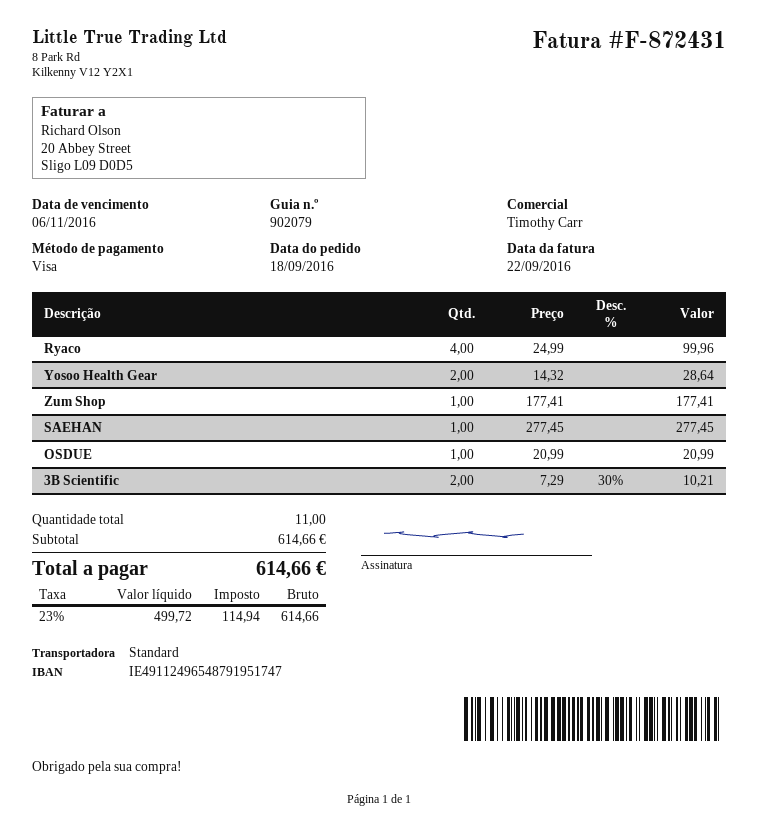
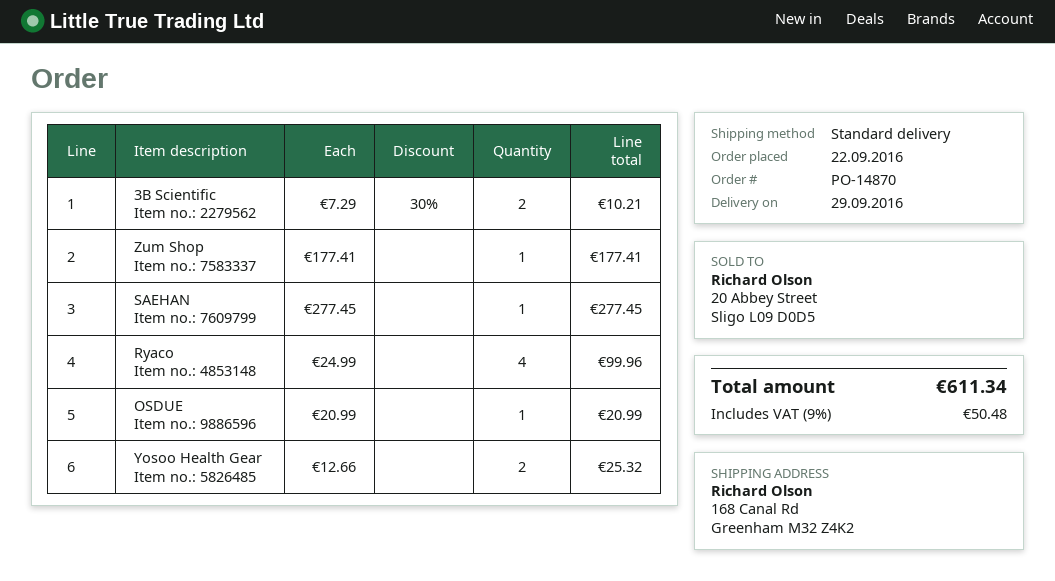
order date: 2016-09-18 -> 2016-09-22
Yosoo Health Gear: 2 x 14.32 = 28.64 -> 2 x 12.66 = 25.32
tax: 23% = 114.94 -> 9% = 50.48
total: 614.66 -> 611.34

